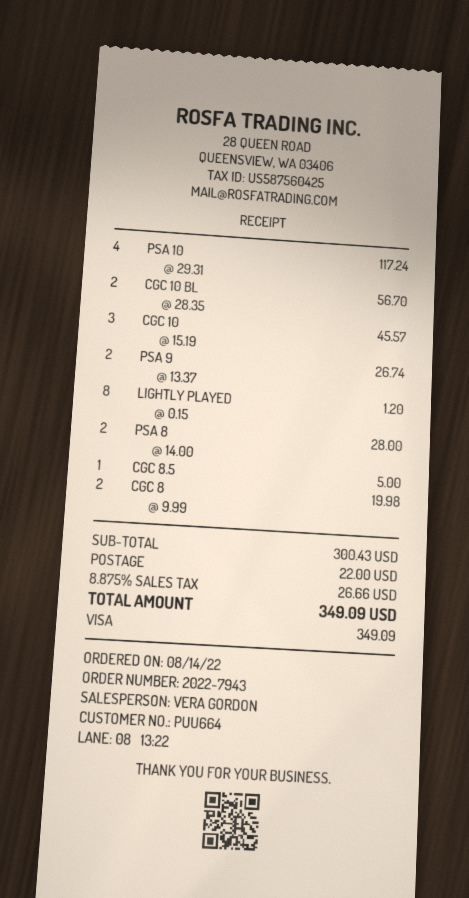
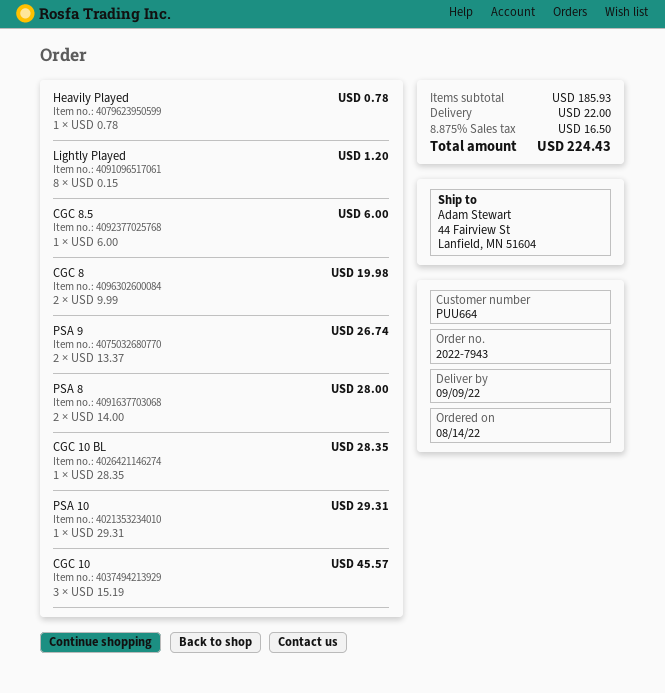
PSA 10: 4 x 29.31 = 117.24 -> 1 x 29.31 = 29.31
CGC 10 BL: 2 x 28.35 = 56.70 -> 1 x 28.35 = 28.35
CGC 8.5: 1 x 5.00 = 5.00 -> 1 x 6.00 = 6.00
Heavily Played: none -> 1 x 0.78 = 0.78
subtotal: 300.43 -> 185.93
tax: 8.875% = 26.66 -> 8.875% = 16.50
total: 349.09 -> 224.43

